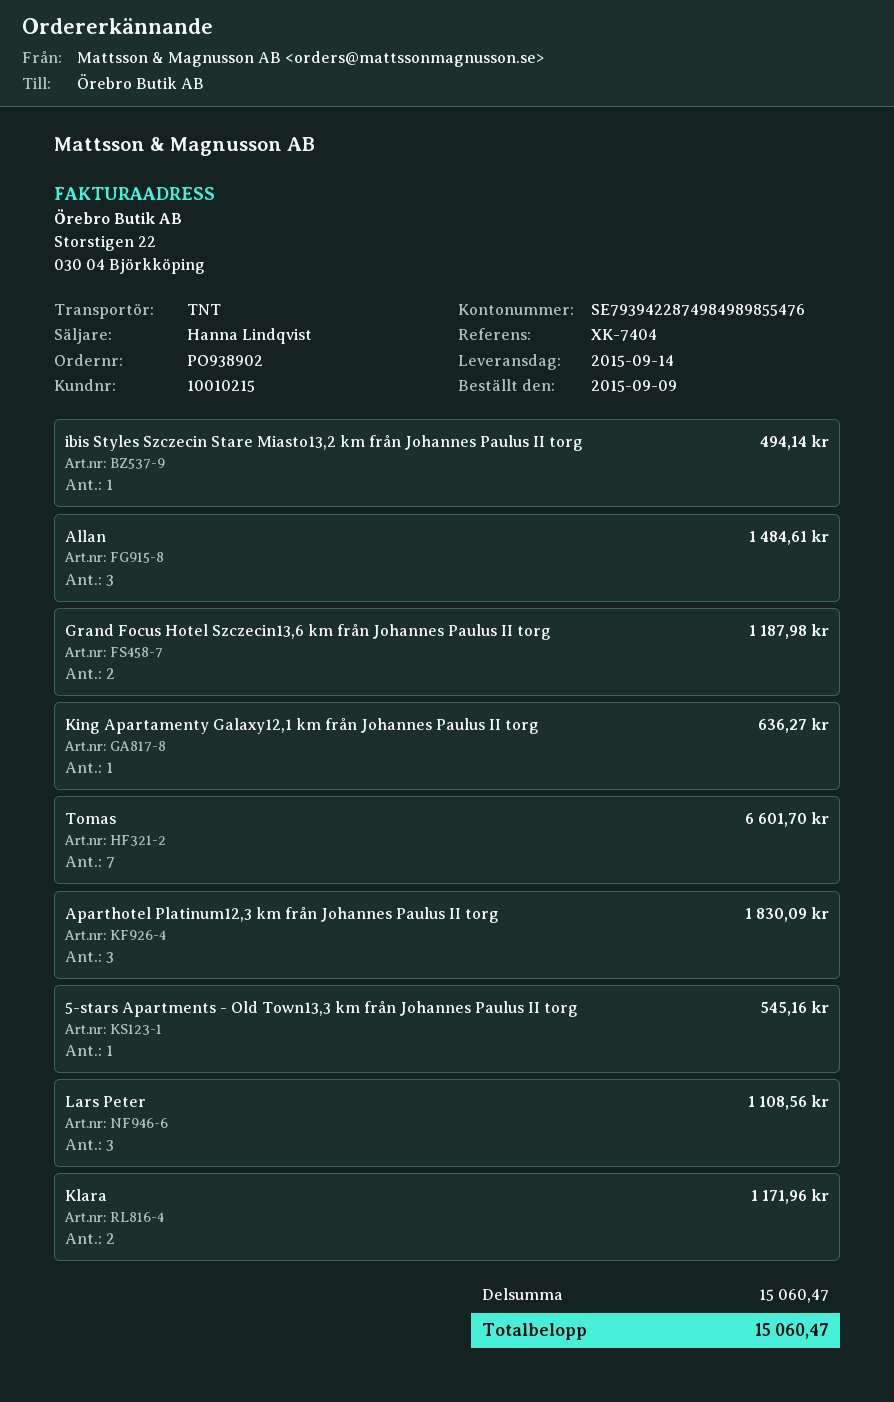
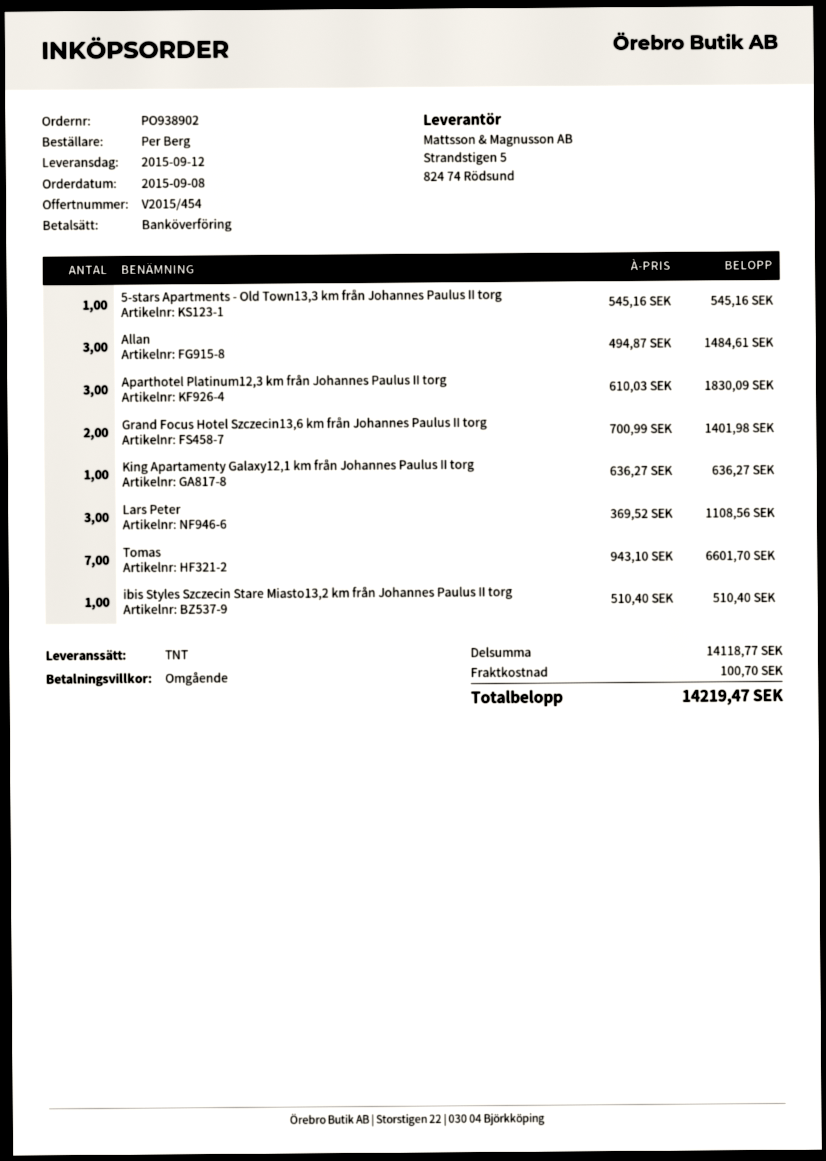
order date: 2015-09-09 -> 2015-09-08
delivery date: 2015-09-14 -> 2015-09-12
ibis Styles Szczecin Stare Miasto13,2 km från Johannes Paulus II torg: 1 for 494.14 -> 1 for 510.40
Grand Focus Hotel Szczecin13,6 km från Johannes Paulus II torg: 2 for 1187.98 -> 2 for 1401.98
Klara: 2 for 1171.96 -> none
subtotal: 15060.47 -> 14118.77
shipping: none -> 100.70
total: 15060.47 -> 14219.47

